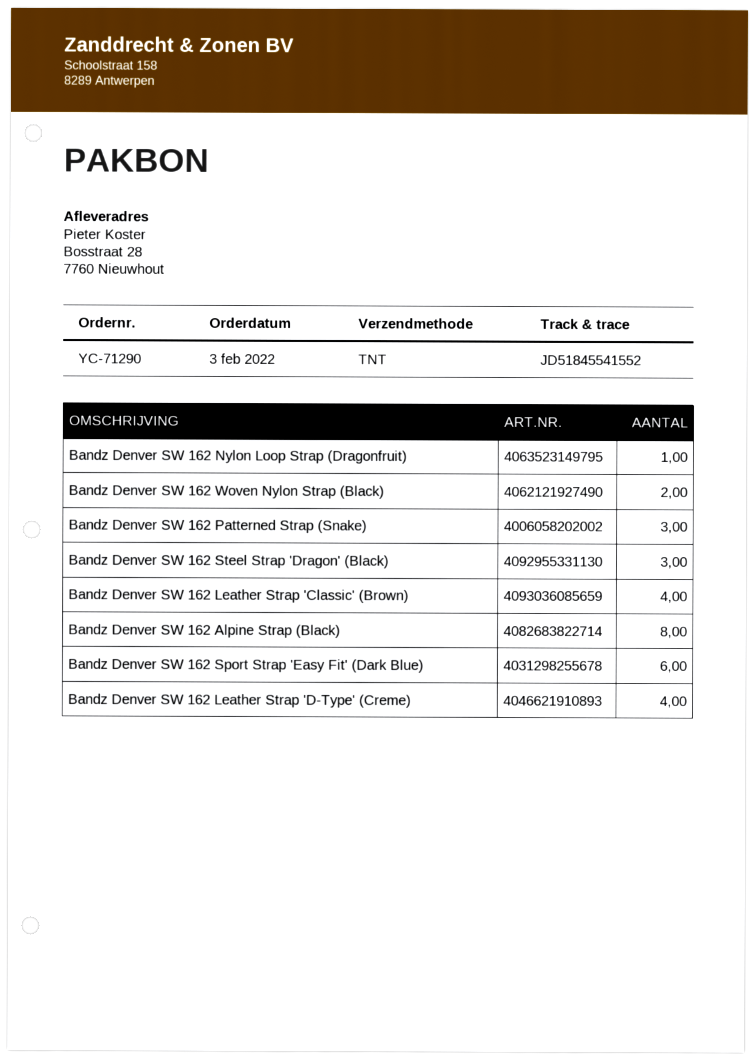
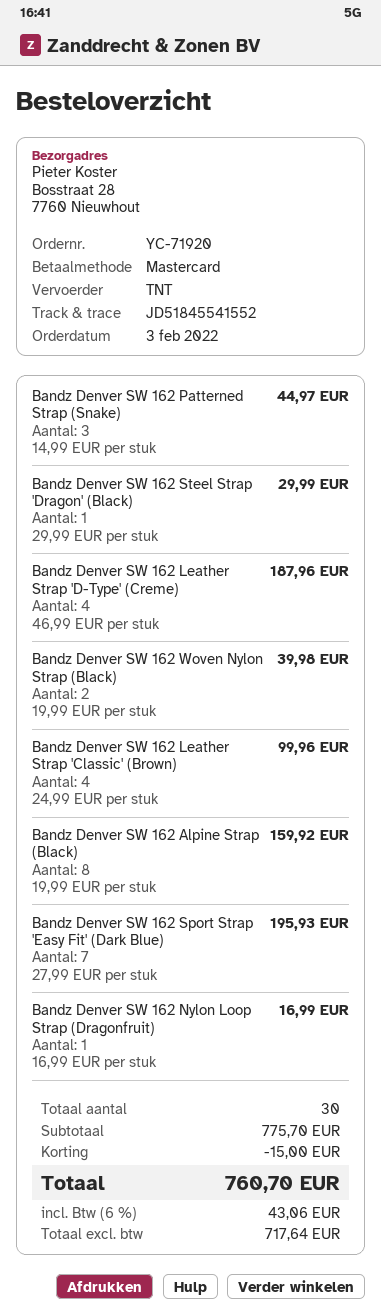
order number: YC-71290 -> YC-71920
Bandz Denver SW 162 Steel Strap 'Dragon' (Black): 3 -> 1
Bandz Denver SW 162 Sport Strap 'Easy Fit' (Dark Blue): 6 -> 7

